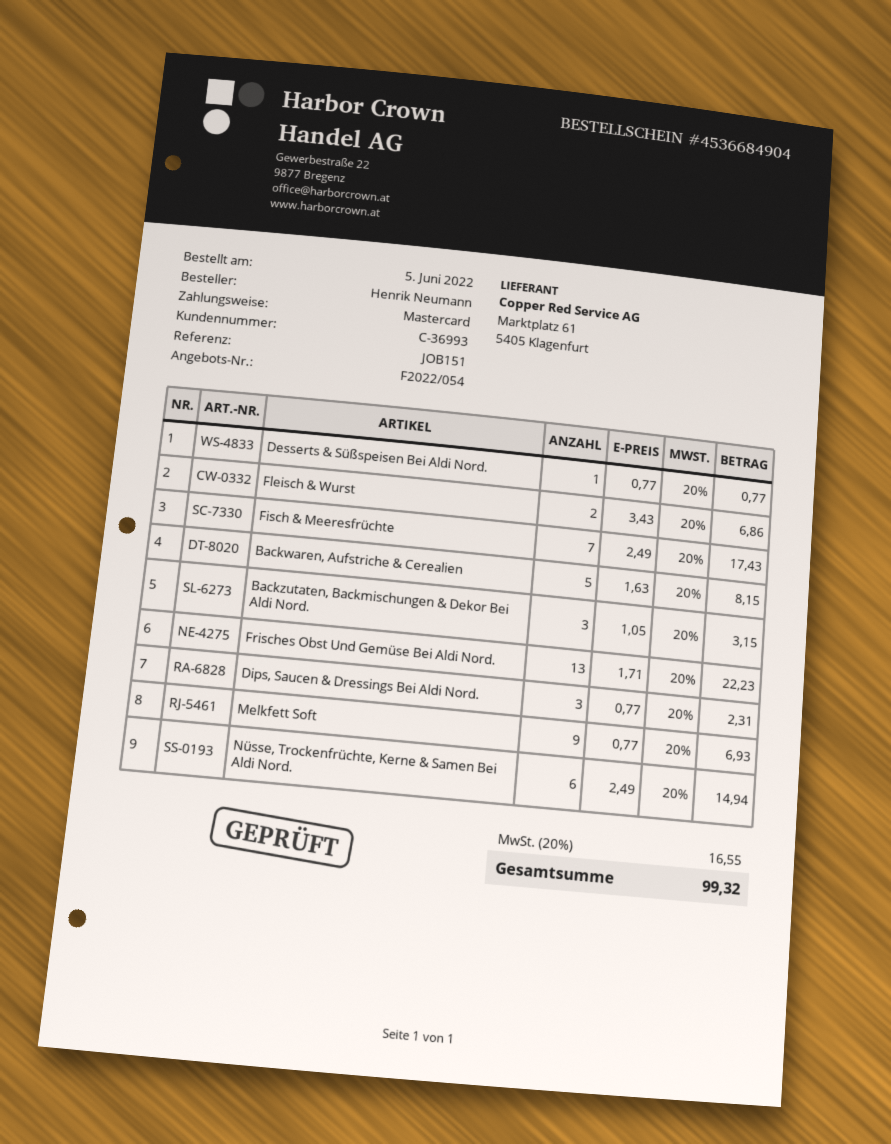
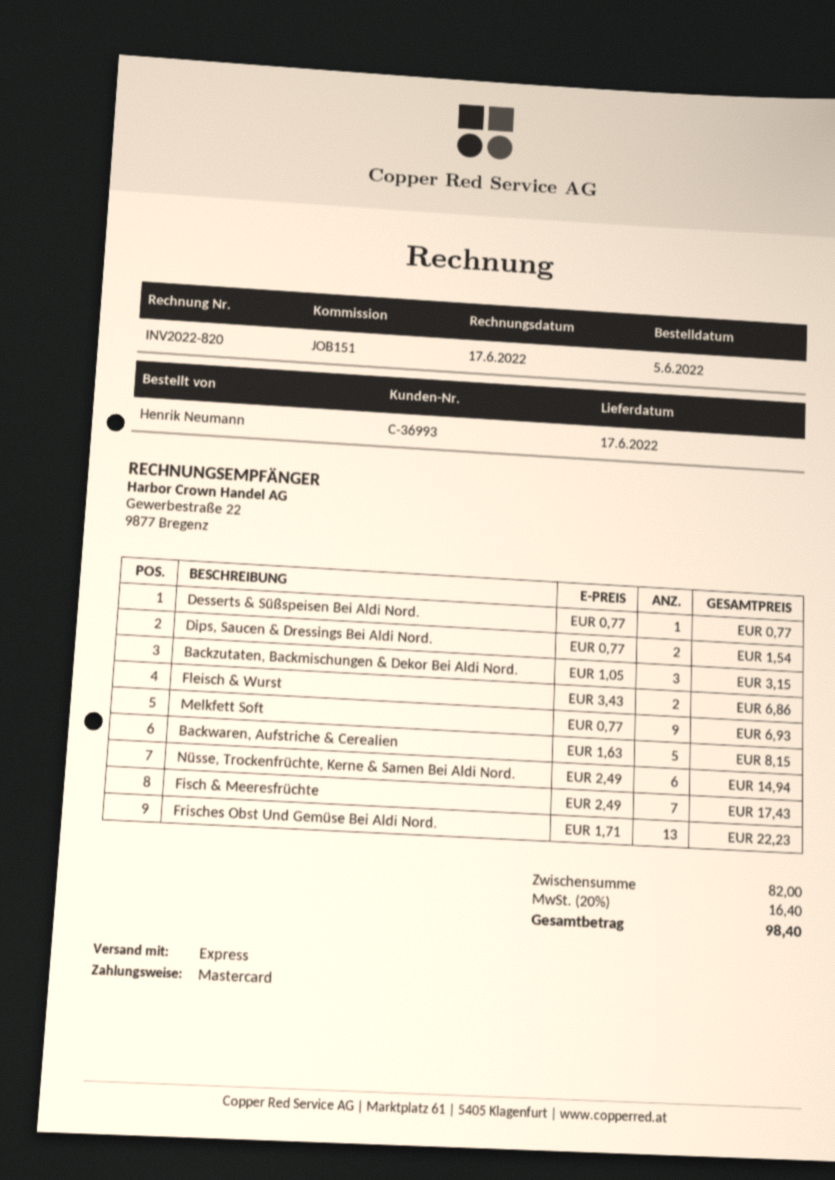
Dips, Saucen & Dressings Bei Aldi Nord.: 3 x 0.77 = 2.31 -> 2 x 0.77 = 1.54
tax: 20% = 16.55 -> 20% = 16.40
total: 99.32 -> 98.40

